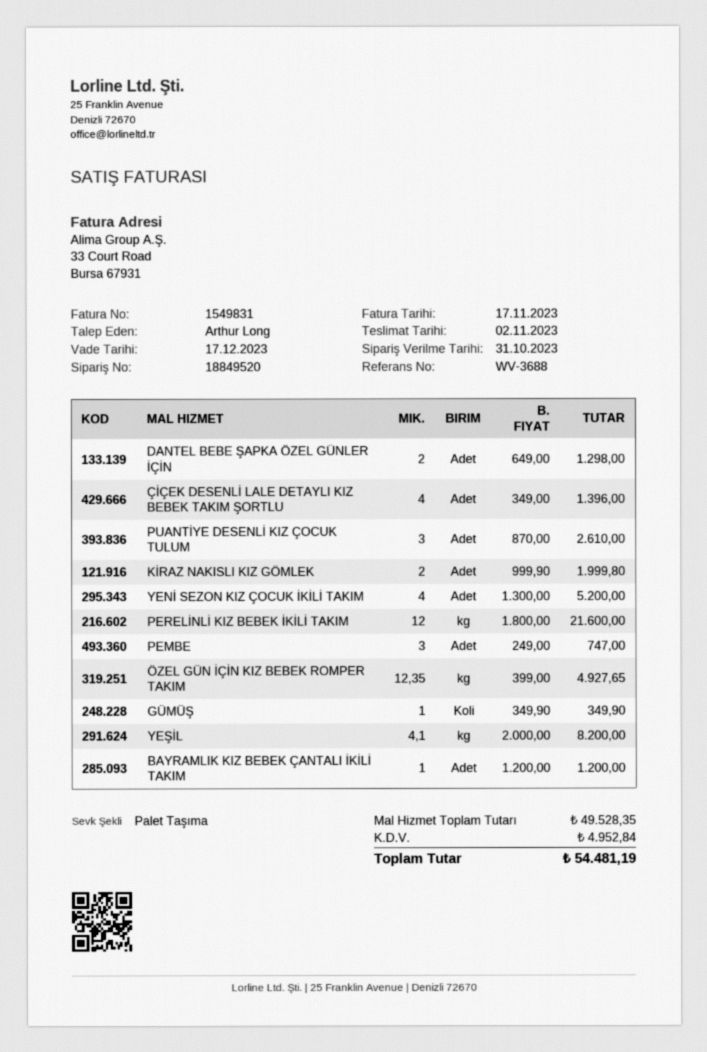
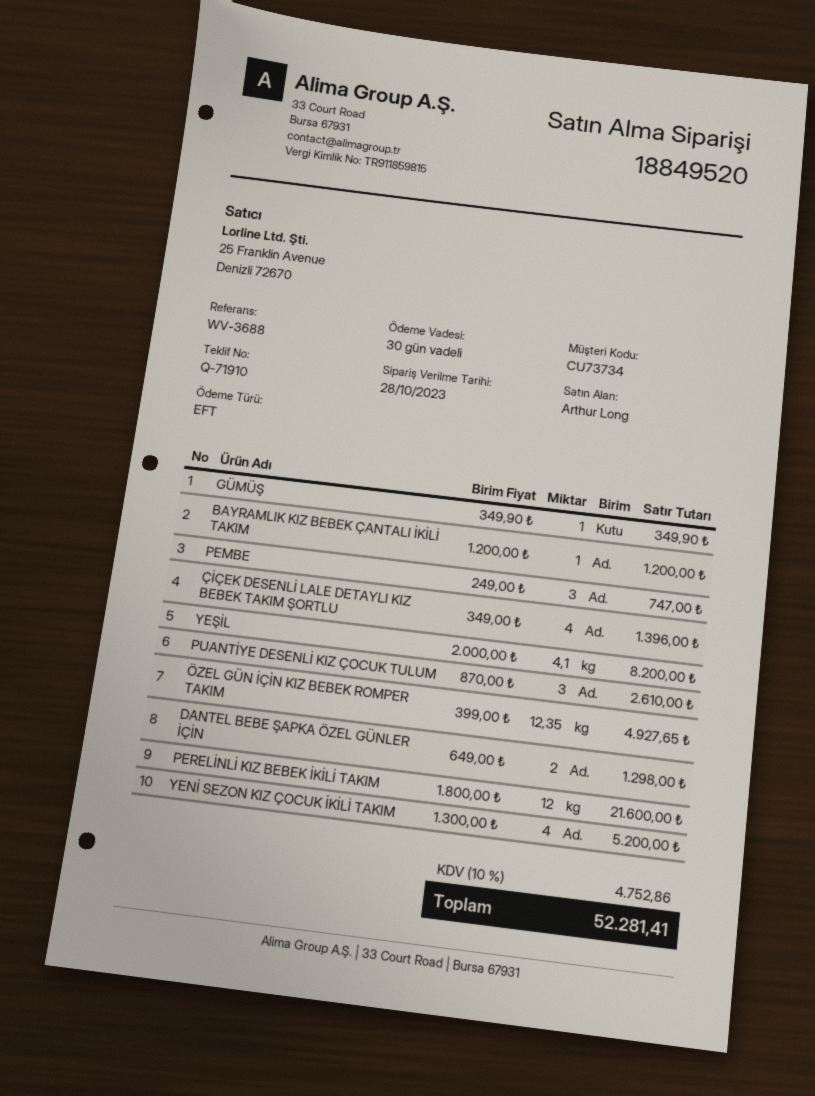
order date: 2023-10-31 -> 2023-10-28
KİRAZ NAKISLI KIZ GÖMLEK: 2 x 999.90 = 1999.80 -> none
tax: 4952.84 -> 4752.86
total: 54481.19 -> 52281.41

